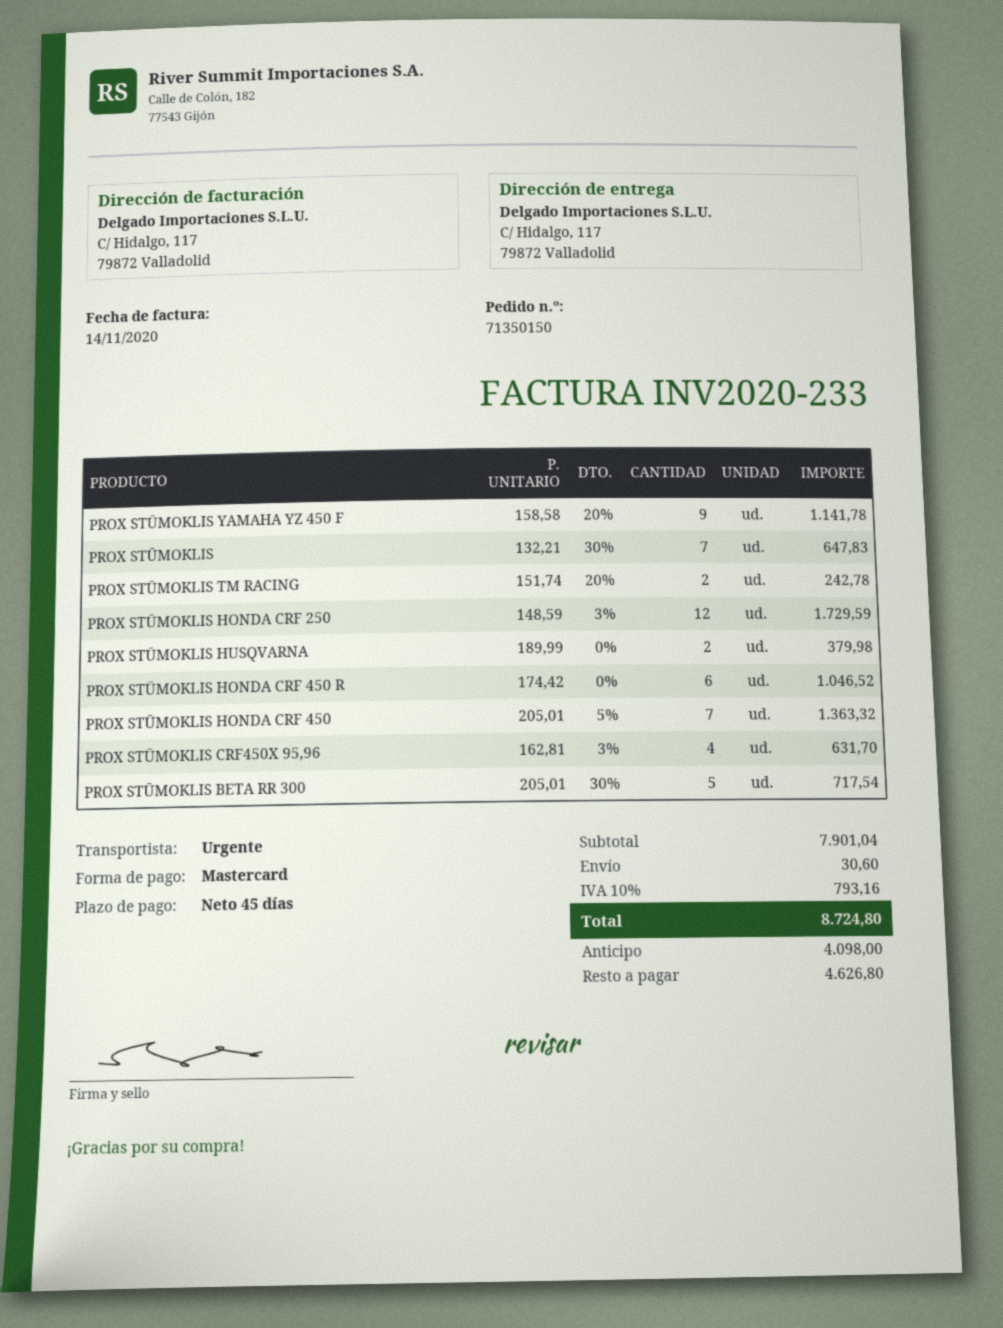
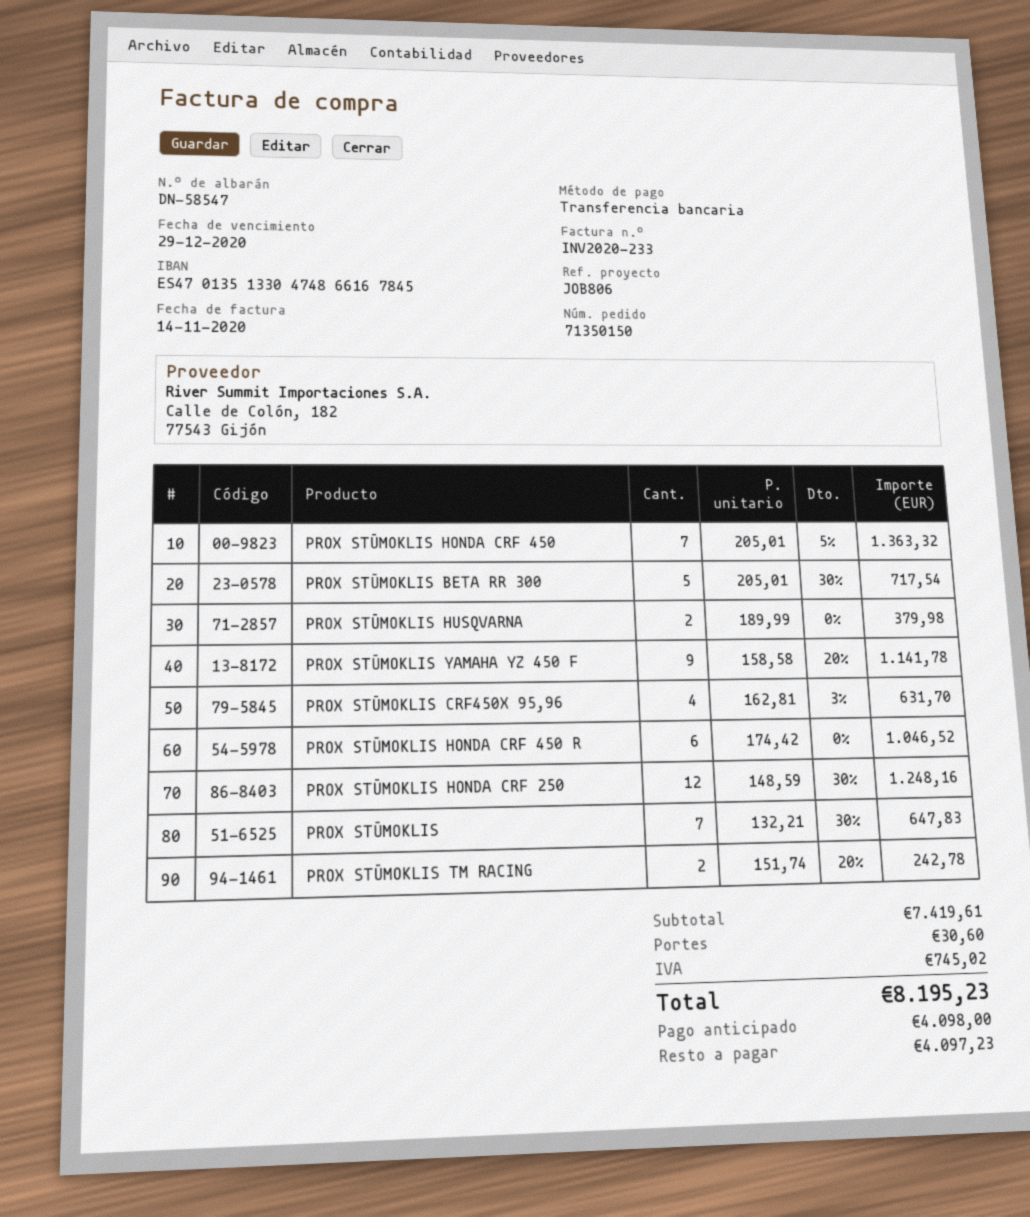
payment method: Mastercard -> bank transfer
PROX STŪMOKLIS HONDA CRF 250: 12 x 148.59 - 3% = 1729.59 -> 12 x 148.59 - 30% = 1248.16
subtotal: 7901.04 -> 7419.61
tax: 793.16 -> 745.02
total: 8724.80 -> 8195.23
balance: 4626.80 -> 4097.23

